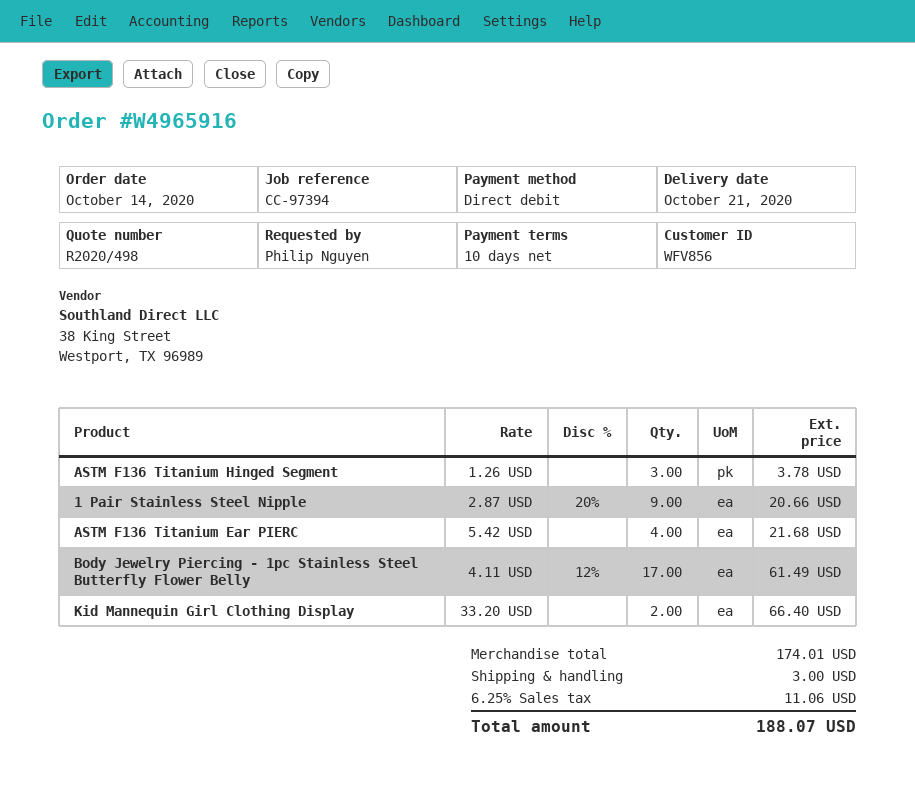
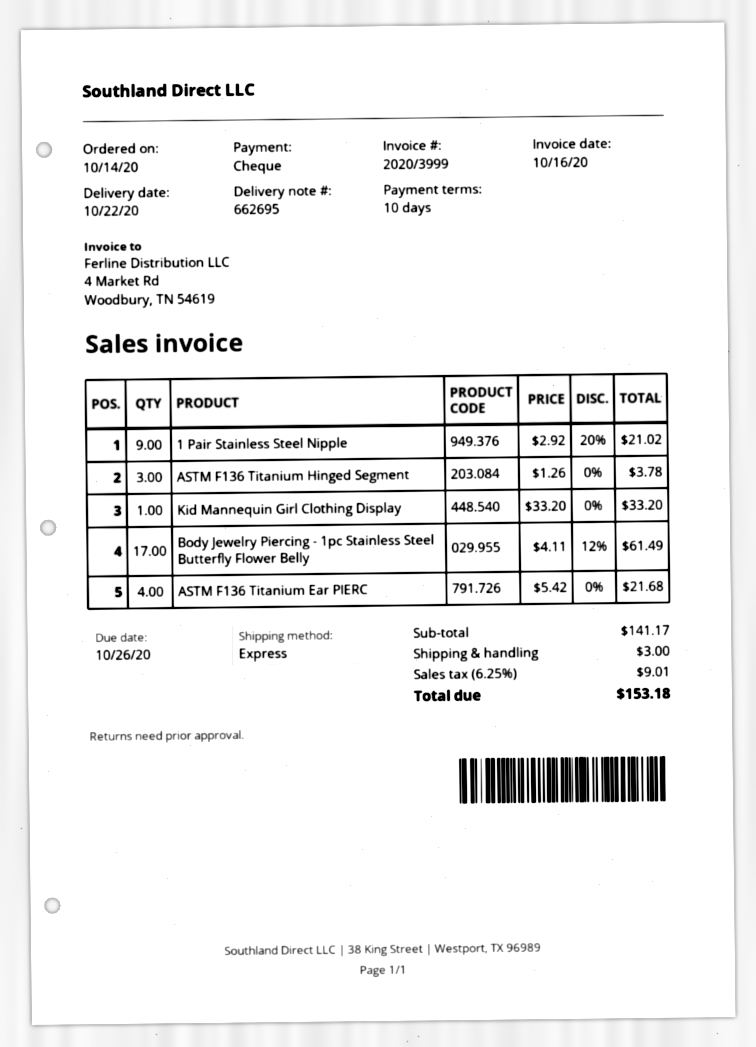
delivery date: 2020-10-21 -> 2020-10-22
payment method: direct debit -> cheque
1 Pair Stainless Steel Nipple: 9 x 2.87 - 20% = 20.66 -> 9 x 2.92 - 20% = 21.02
Kid Mannequin Girl Clothing Display: 2 x 33.20 = 66.40 -> 1 x 33.20 = 33.20
subtotal: 174.01 -> 141.17
tax: 6.25% = 11.06 -> 6.25% = 9.01
total: 188.07 -> 153.18

